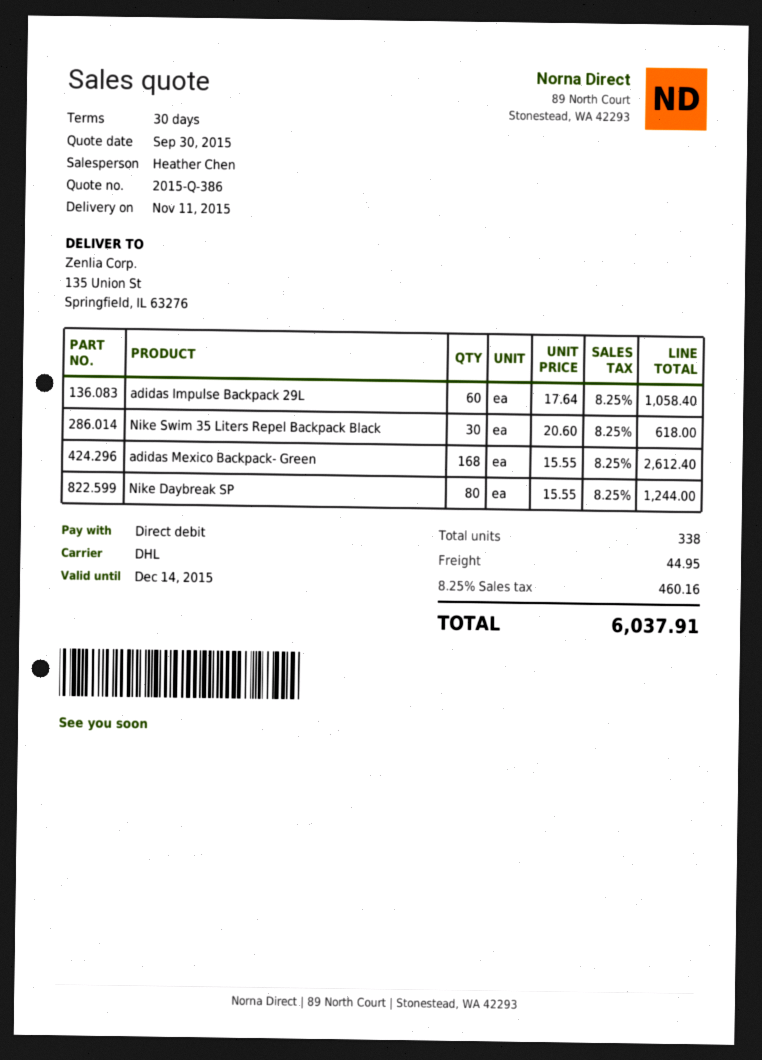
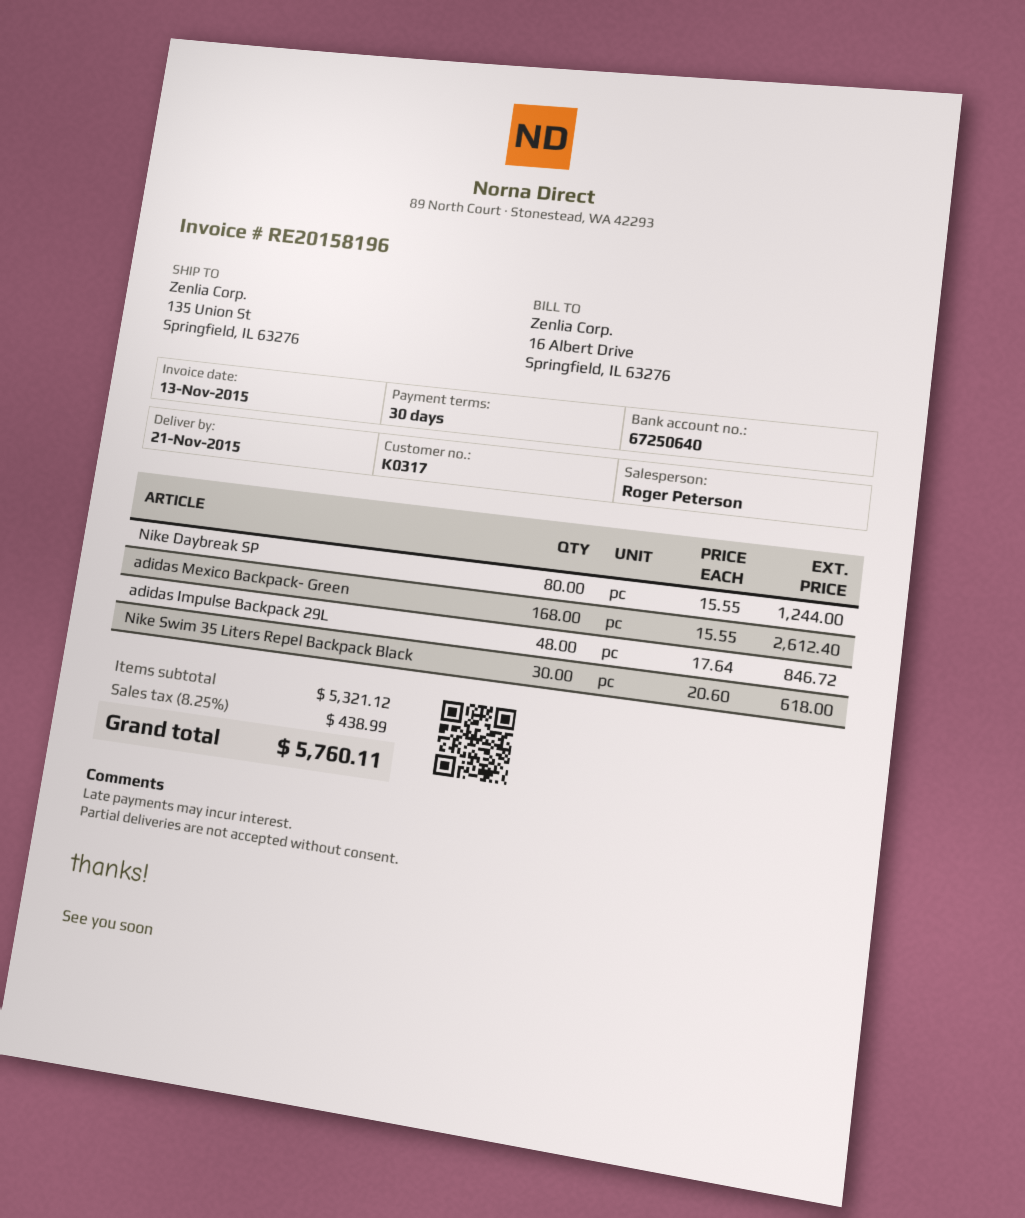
delivery date: 2015-11-11 -> 2015-11-21
sales rep: Heather Chen -> Roger Peterson
adidas Impulse Backpack 29L: 60 x 17.64 = 1058.40 -> 48 x 17.64 = 846.72
shipping: 44.95 -> none
tax: 8.25% = 460.16 -> 8.25% = 438.99
total: 6037.91 -> 5760.11

